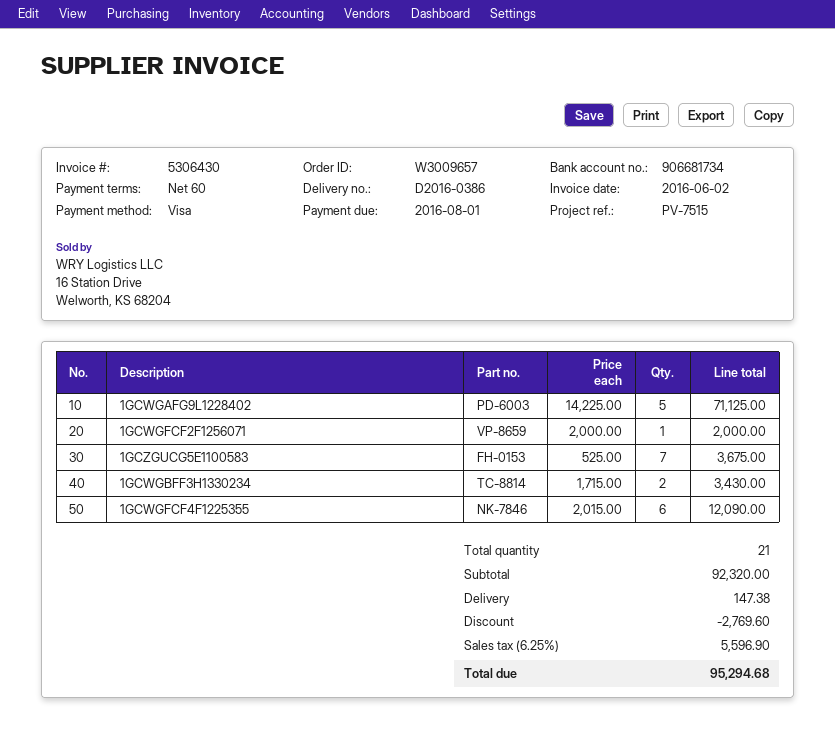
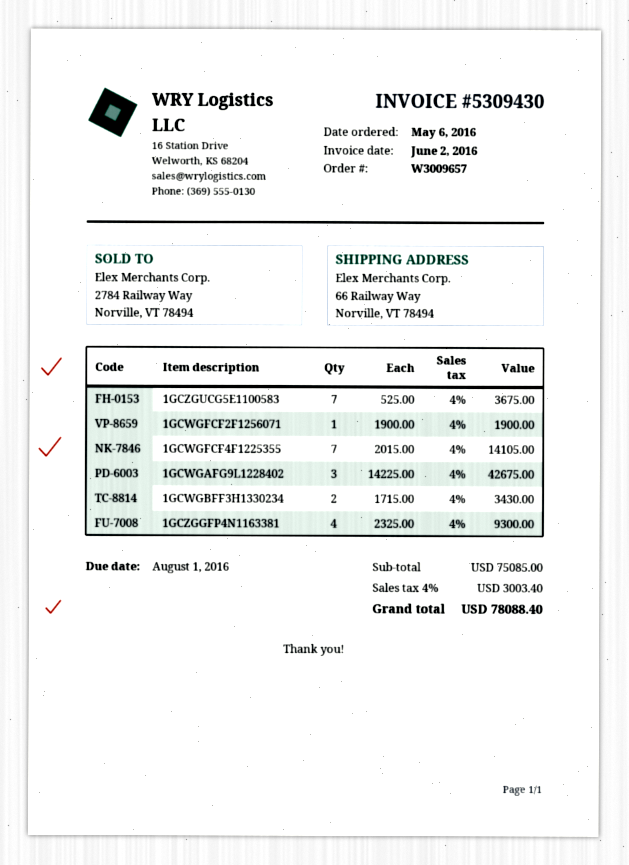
invoice number: 5306430 -> 5309430
1GCWGAFG9L1228402: 5 x 14225.00 = 71125.00 -> 3 x 14225.00 = 42675.00
1GCWGFCF2F1256071: 1 x 2000.00 = 2000.00 -> 1 x 1900.00 = 1900.00
1GCWGFCF4F1225355: 6 x 2015.00 = 12090.00 -> 7 x 2015.00 = 14105.00
1GCZGGFP4N1163381: none -> 4 x 2325.00 = 9300.00
subtotal: 92320.00 -> 75085.00
discount: 2769.60 -> none
shipping: 147.38 -> none
tax: 6.25% = 5596.90 -> 4% = 3003.40
total: 95294.68 -> 78088.40

